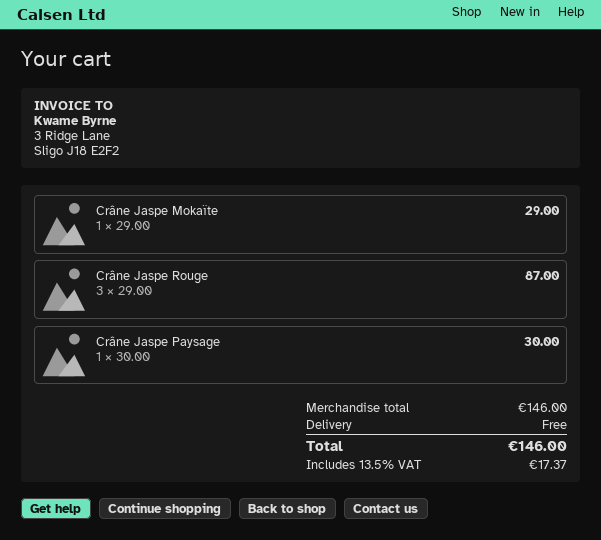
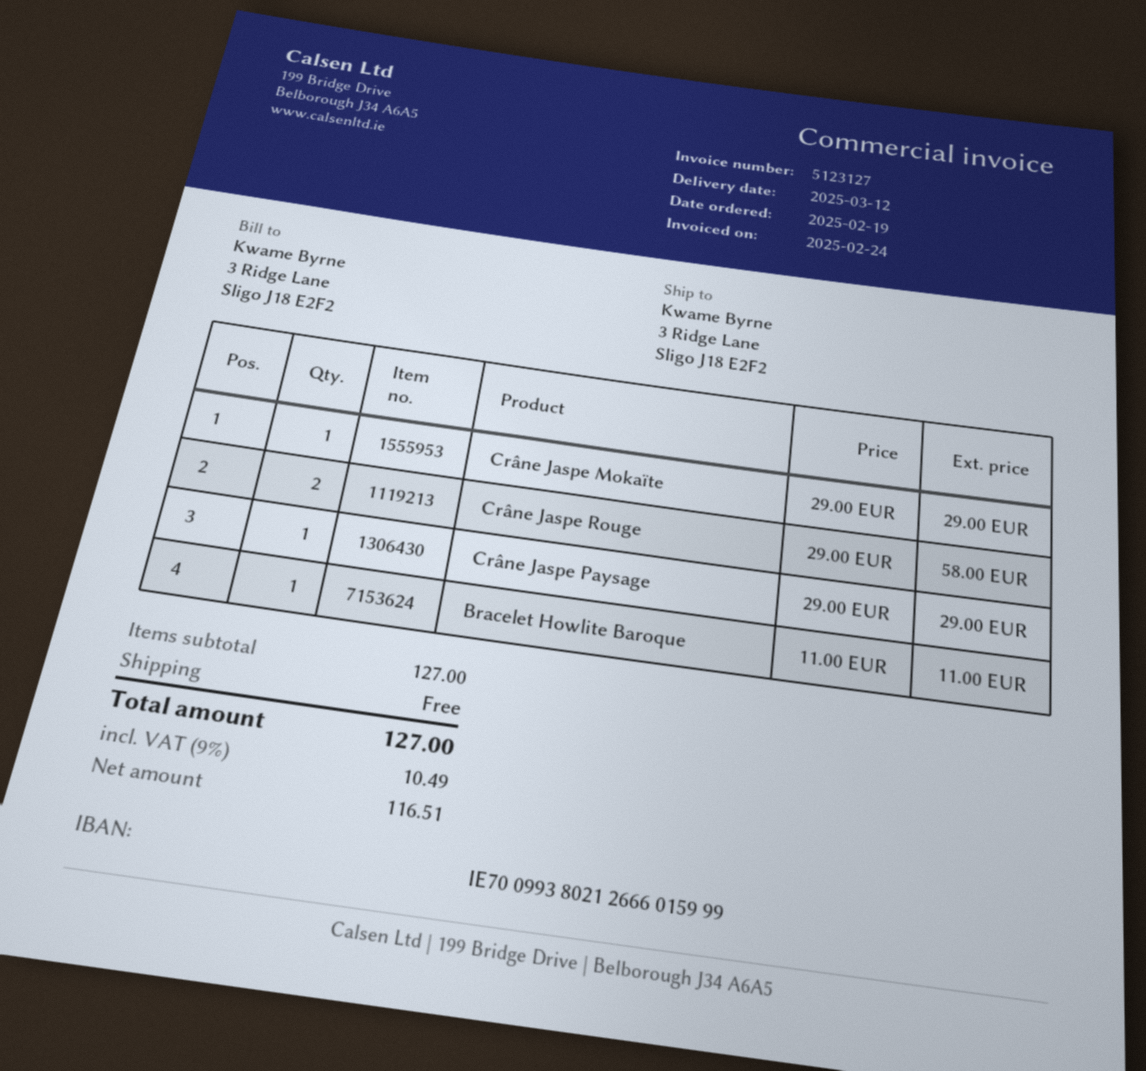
Crâne Jaspe Rouge: 3 x 29.00 = 87.00 -> 2 x 29.00 = 58.00
Crâne Jaspe Paysage: 1 x 30.00 = 30.00 -> 1 x 29.00 = 29.00
Bracelet Howlite Baroque: none -> 1 x 11.00 = 11.00
subtotal: 146.00 -> 127.00
tax: 13.5% = 17.37 -> 9% = 10.49
total: 146.00 -> 127.00

